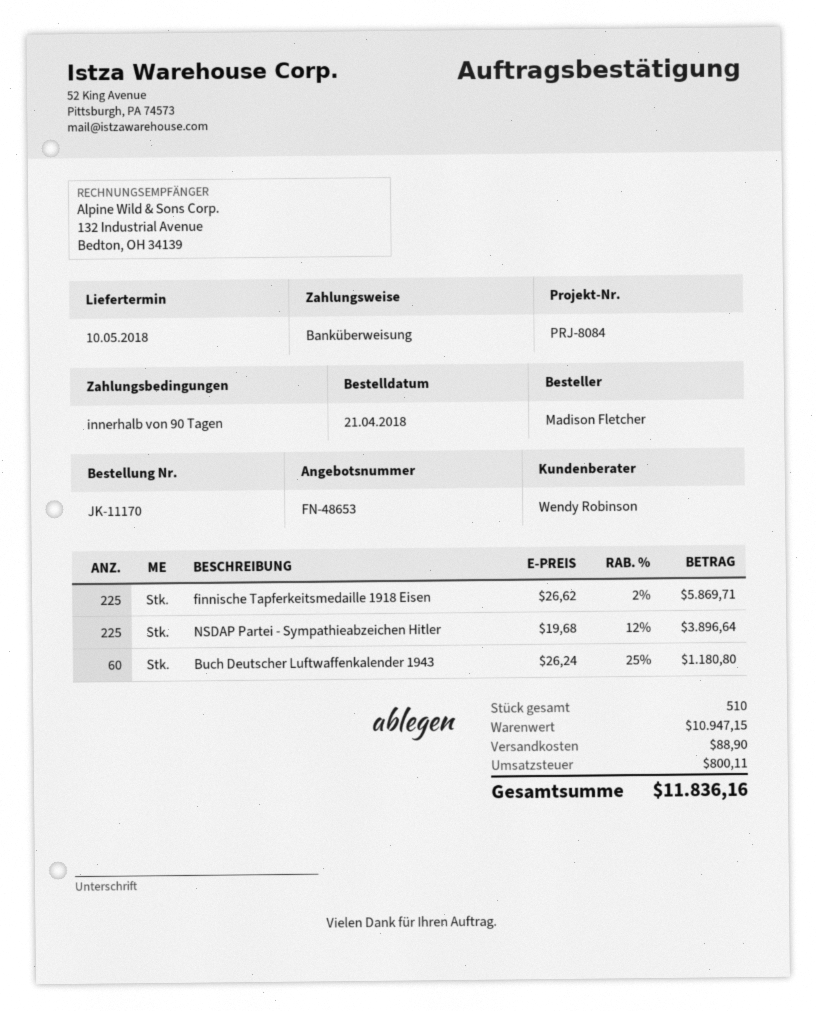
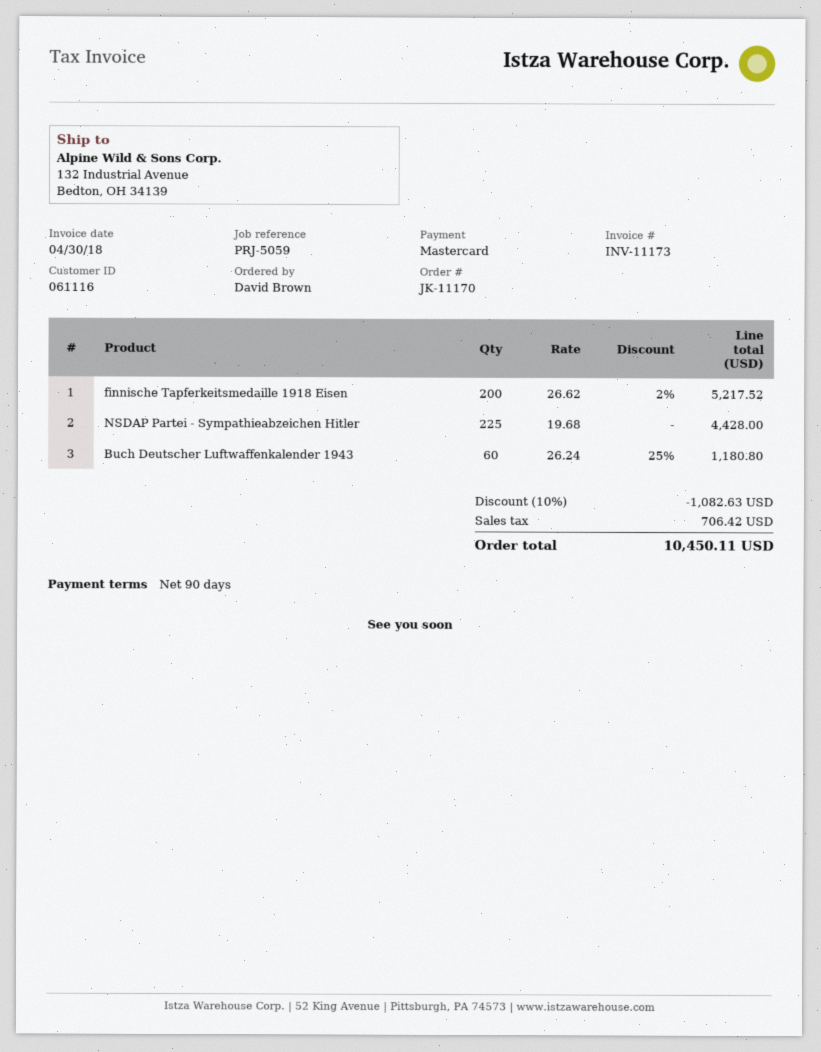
reference: PRJ-8084 -> PRJ-5059
ordered by: Madison Fletcher -> David Brown
payment method: bank transfer -> Mastercard
finnische Tapferkeitsmedaille 1918 Eisen: 225 x 26.62 - 2% = 5869.71 -> 200 x 26.62 - 2% = 5217.52
NSDAP Partei - Sympathieabzeichen Hitler: 225 x 19.68 - 12% = 3896.64 -> 225 x 19.68 = 4428.00
discount: none -> 10% = 1082.63
shipping: 88.90 -> none
tax: 800.11 -> 706.42
total: 11836.16 -> 10450.11

